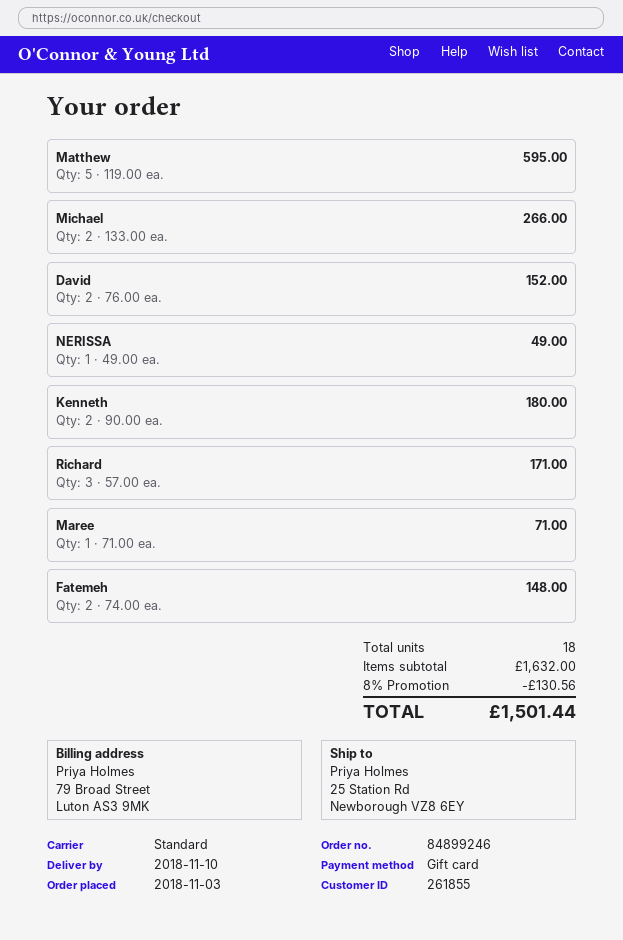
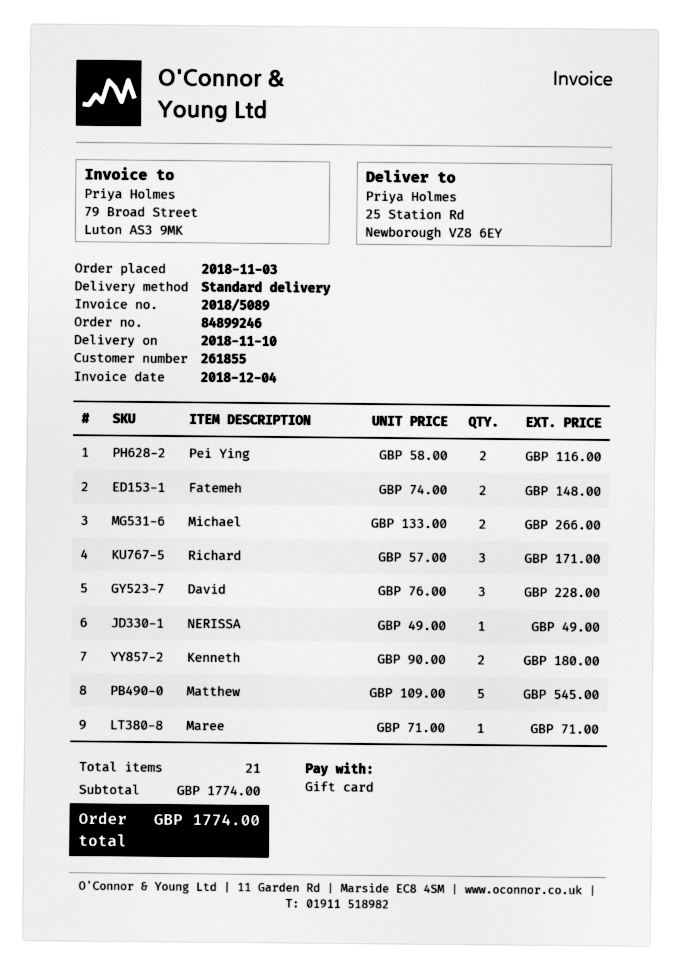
Matthew: 5 x 119.00 = 595.00 -> 5 x 109.00 = 545.00
David: 2 x 76.00 = 152.00 -> 3 x 76.00 = 228.00
Pei Ying: none -> 2 x 58.00 = 116.00
total quantity: 18 -> 21
subtotal: 1632.00 -> 1774.00
discount: 8% = 130.56 -> none
total: 1501.44 -> 1774.00

